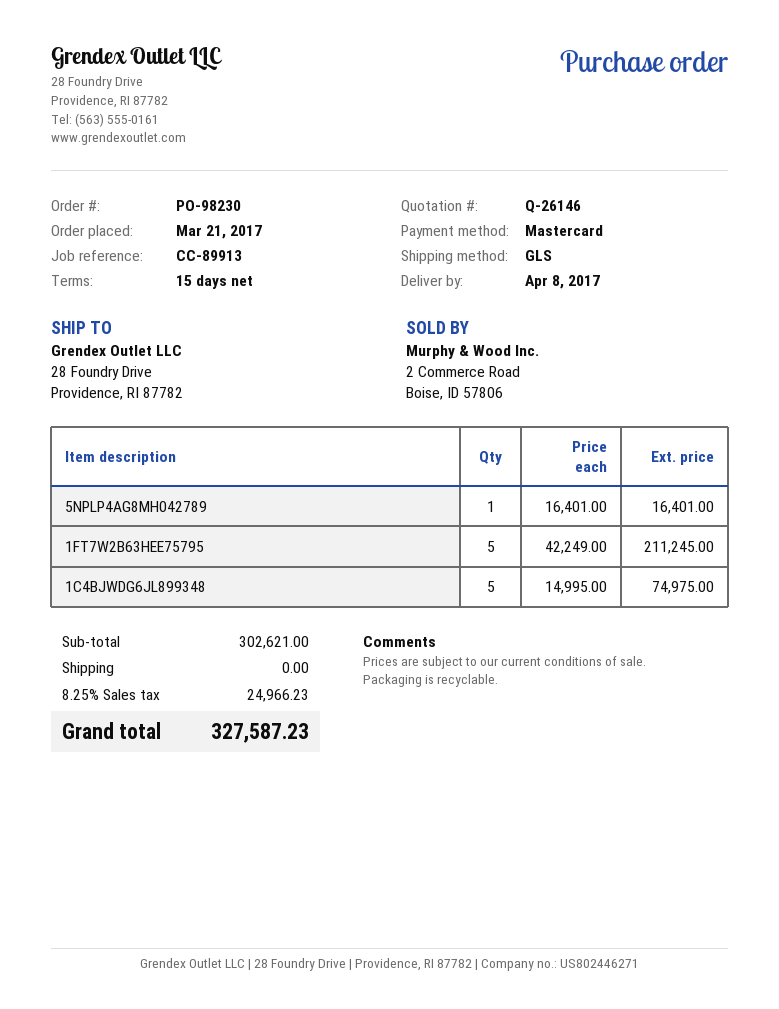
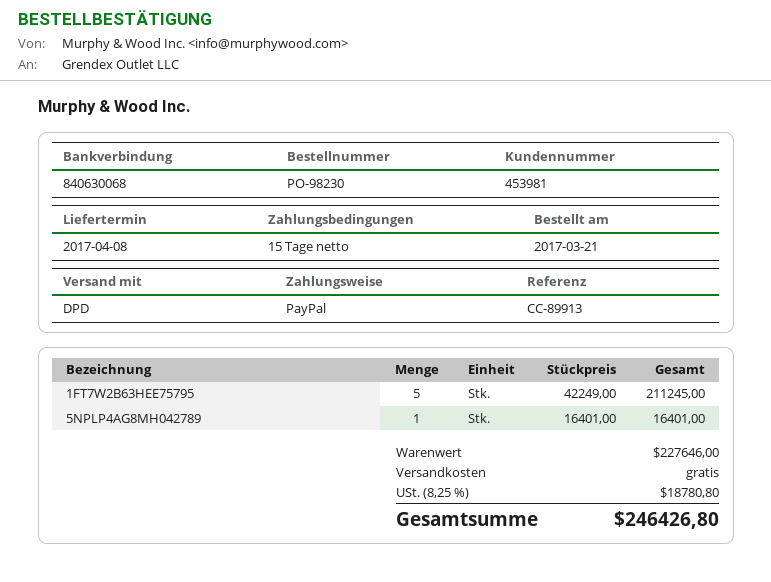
payment method: Mastercard -> PayPal
shipping method: GLS -> DPD
1C4BJWDG6JL899348: 5 x 14995.00 = 74975.00 -> none
subtotal: 302621.00 -> 227646.00
tax: 8.25% = 24966.23 -> 8.25% = 18780.80
total: 327587.23 -> 246426.80

